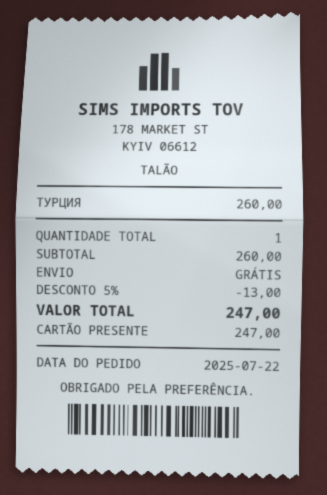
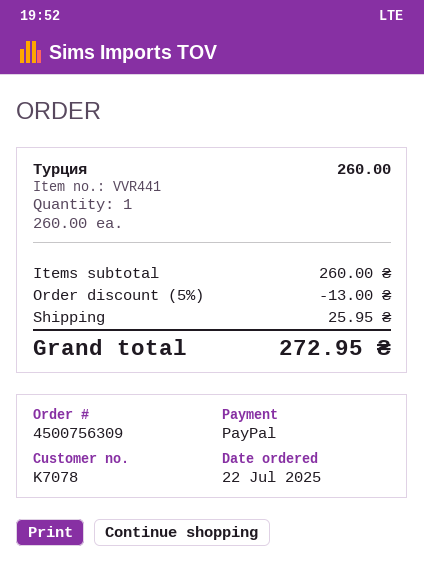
payment method: gift card -> PayPal
shipping: 0.00 -> 25.95
total: 247.00 -> 272.95

